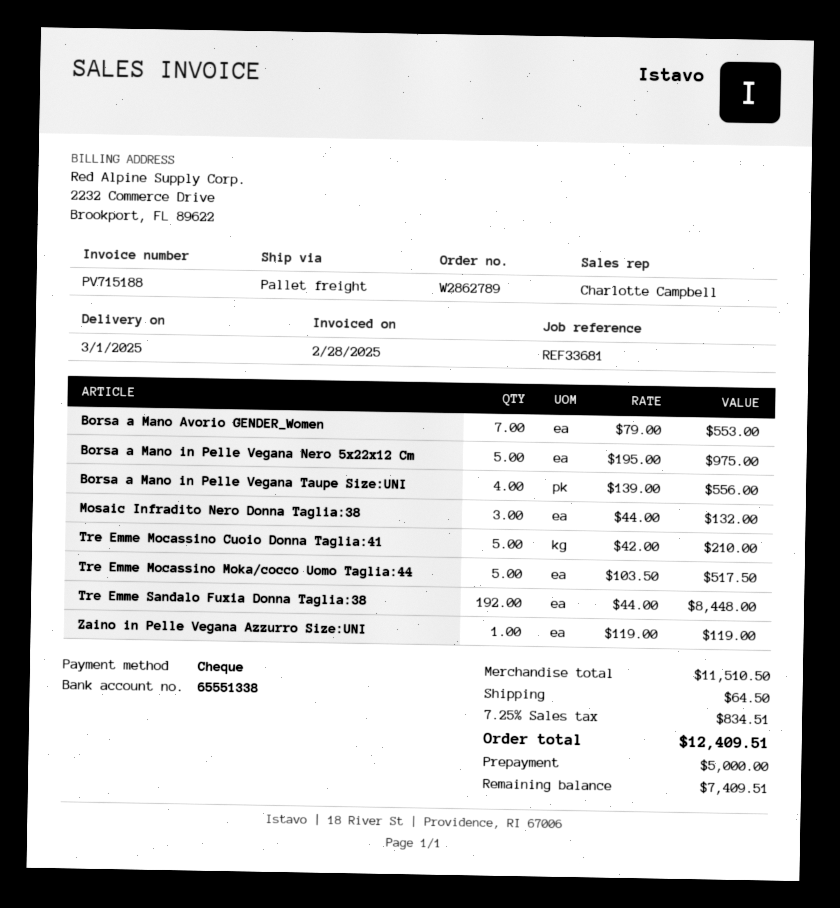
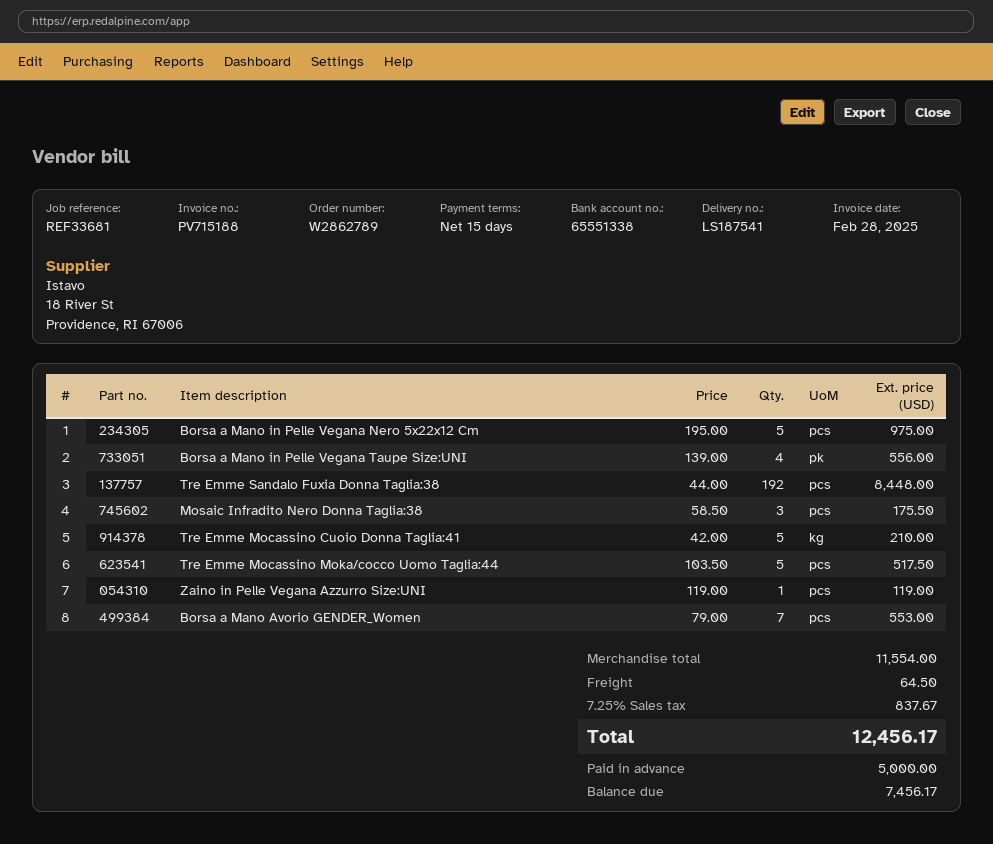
Mosaic Infradito Nero Donna Taglia:38: 3 x 44.00 = 132.00 -> 3 x 58.50 = 175.50
subtotal: 11510.50 -> 11554.00
tax: 7.25% = 834.51 -> 7.25% = 837.67
total: 12409.51 -> 12456.17
balance: 7409.51 -> 7456.17

